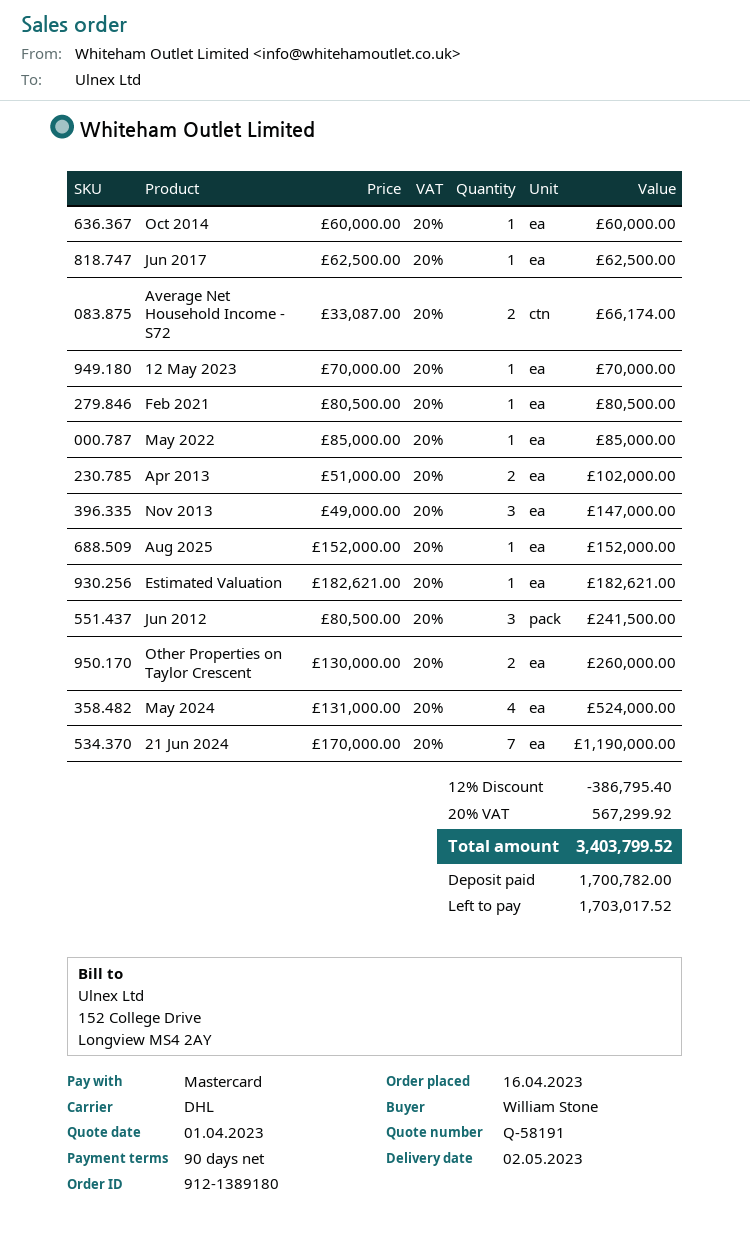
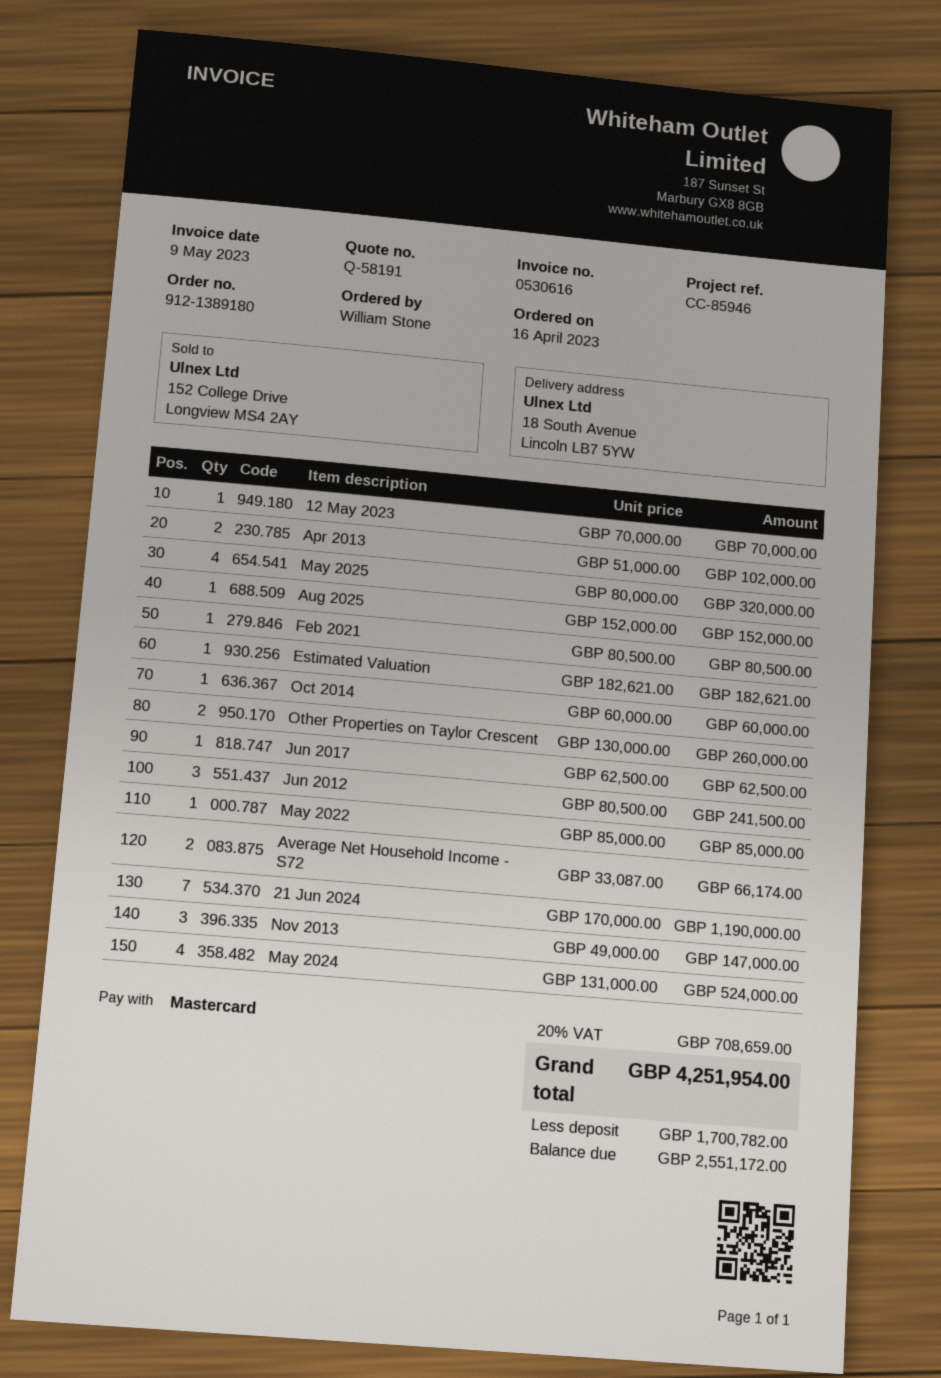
May 2025: none -> 4 x 80000.00 = 320000.00
discount: 12% = 386795.40 -> none
tax: 20% = 567299.92 -> 20% = 708659.00
total: 3403799.52 -> 4251954.00
balance: 1703017.52 -> 2551172.00

